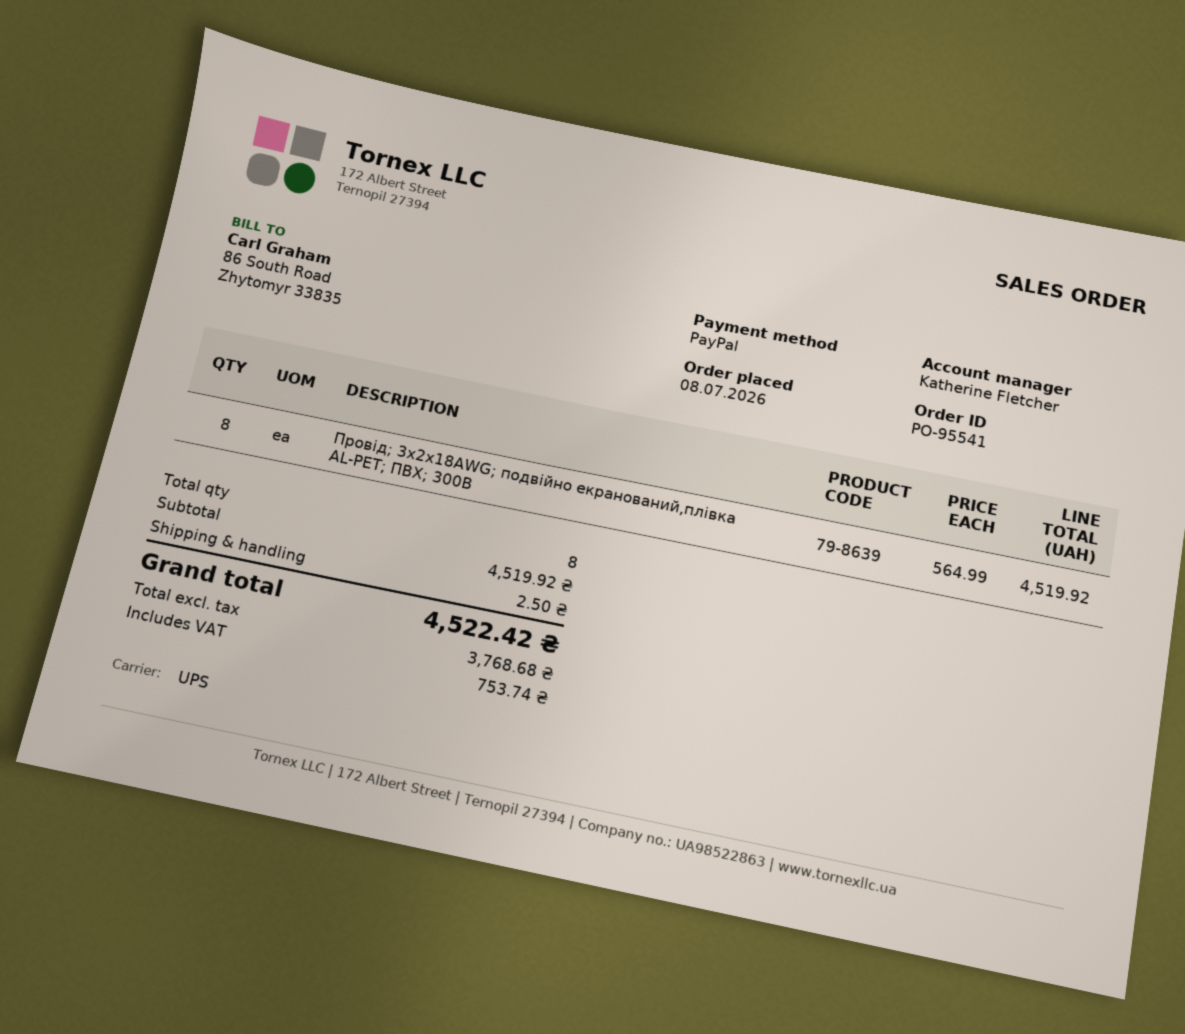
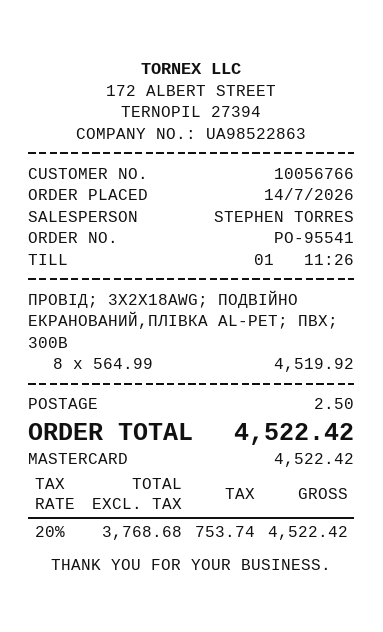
order date: 2026-07-08 -> 2026-07-14
sales rep: Katherine Fletcher -> STEPHEN TORRES
payment method: PayPal -> Mastercard

